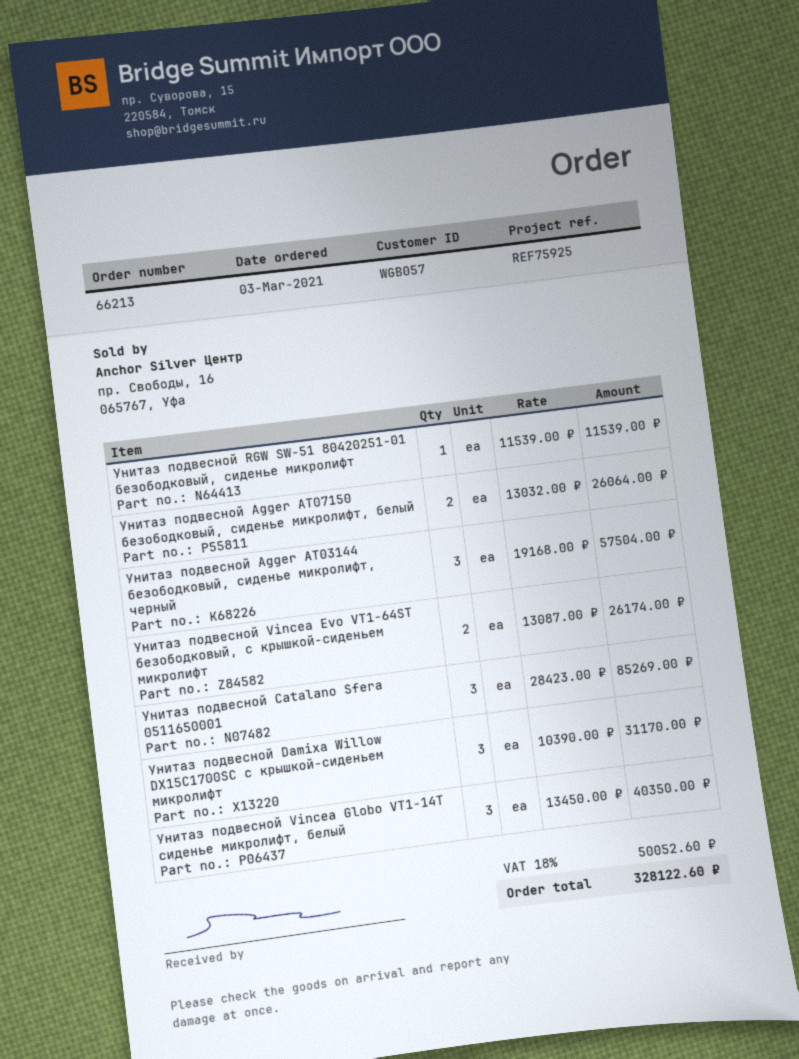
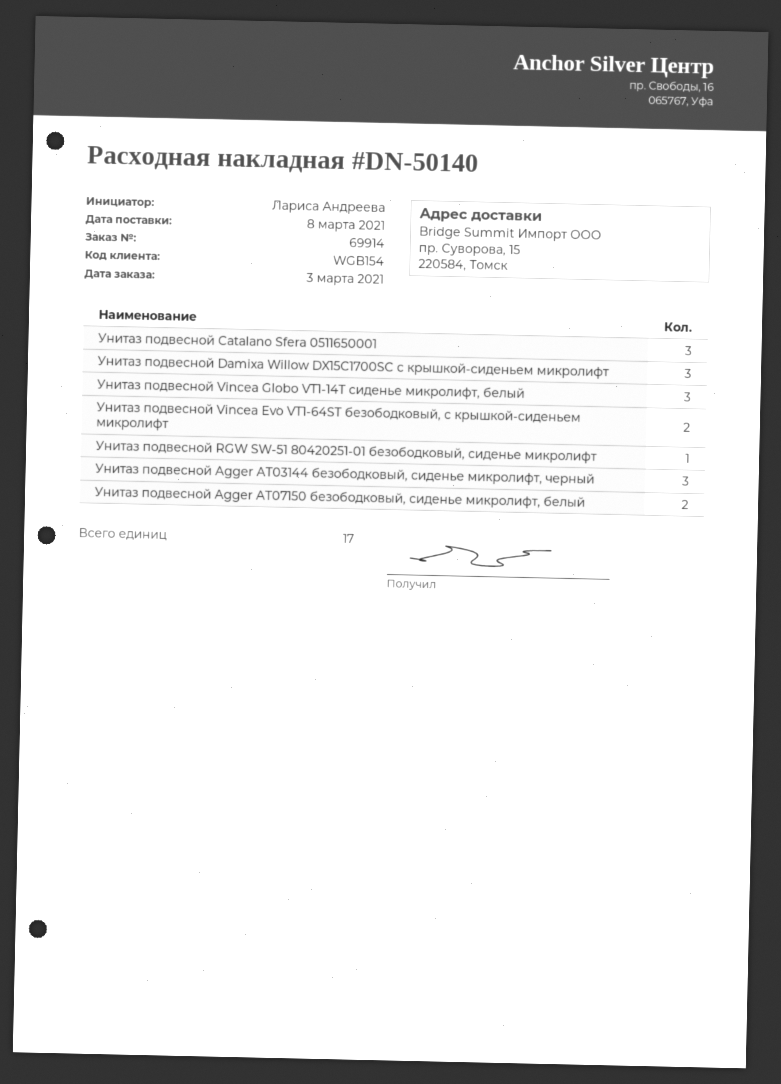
order number: 66213 -> 69914
customer number: WGB057 -> WGB154

